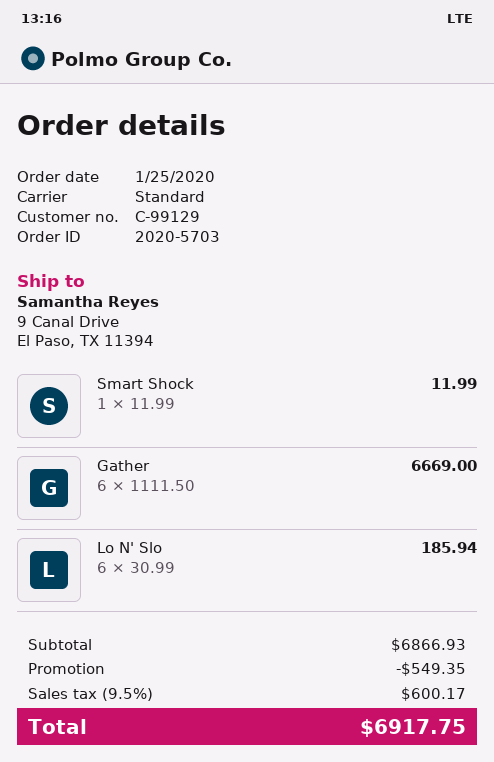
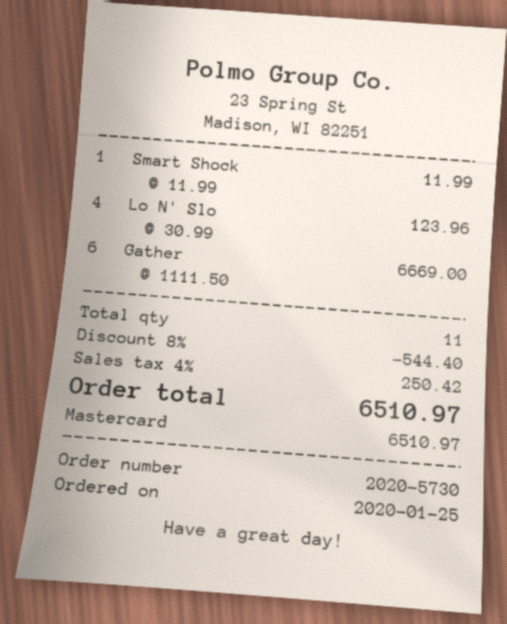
order number: 2020-5703 -> 2020-5730
Lo N' Slo: 6 x 30.99 = 185.94 -> 4 x 30.99 = 123.96
discount: 549.35 -> 544.40
tax: 9.5% = 600.17 -> 4% = 250.42
total: 6917.75 -> 6510.97

